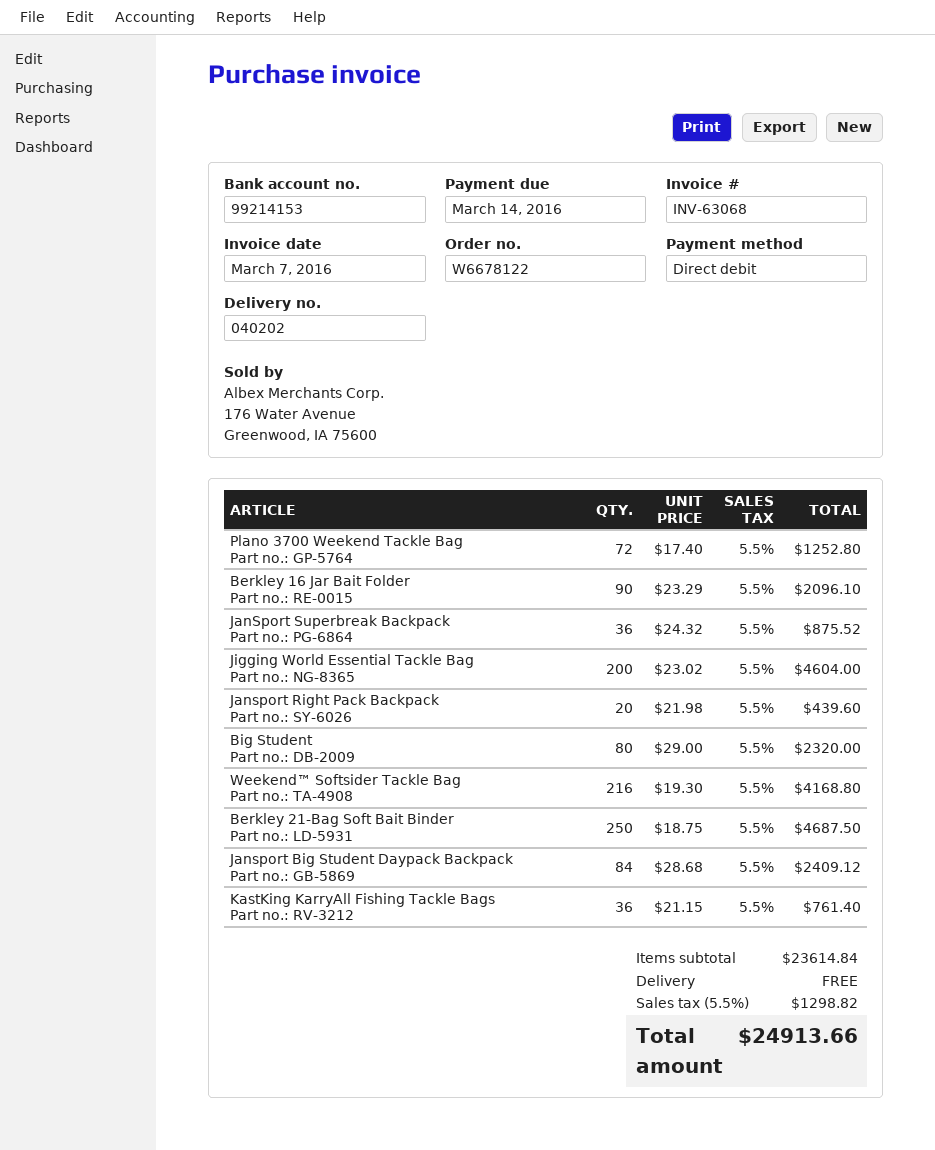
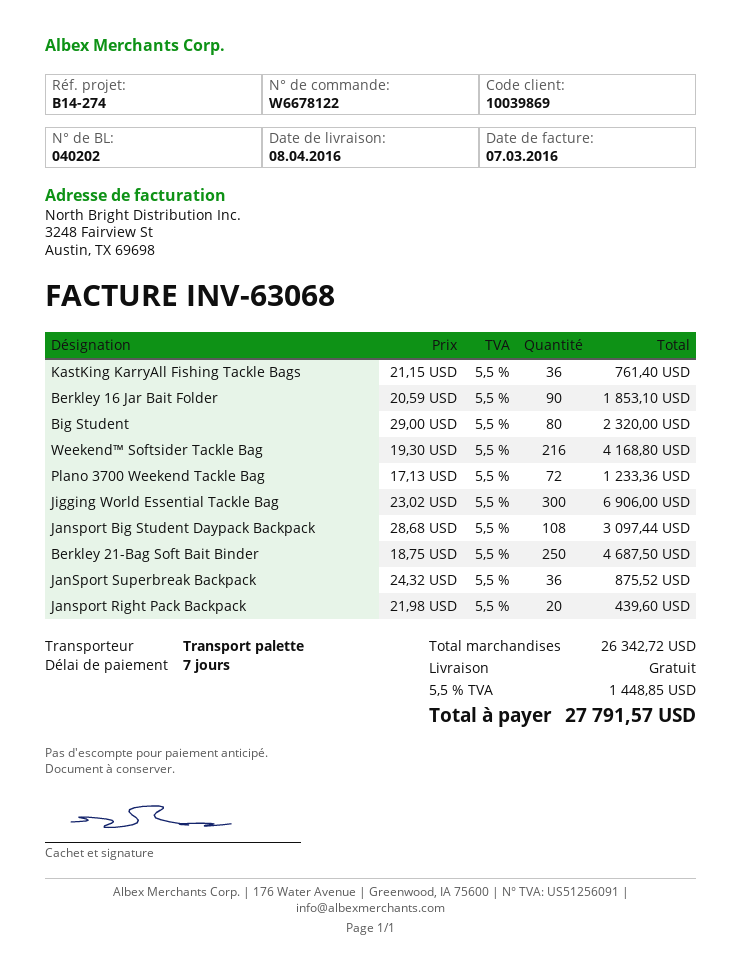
Plano 3700 Weekend Tackle Bag: 72 x 17.40 = 1252.80 -> 72 x 17.13 = 1233.36
Berkley 16 Jar Bait Folder: 90 x 23.29 = 2096.10 -> 90 x 20.59 = 1853.10
Jigging World Essential Tackle Bag: 200 x 23.02 = 4604.00 -> 300 x 23.02 = 6906.00
Jansport Big Student Daypack Backpack: 84 x 28.68 = 2409.12 -> 108 x 28.68 = 3097.44
subtotal: 23614.84 -> 26342.72
tax: 5.5% = 1298.82 -> 5.5% = 1448.85
total: 24913.66 -> 27791.57

